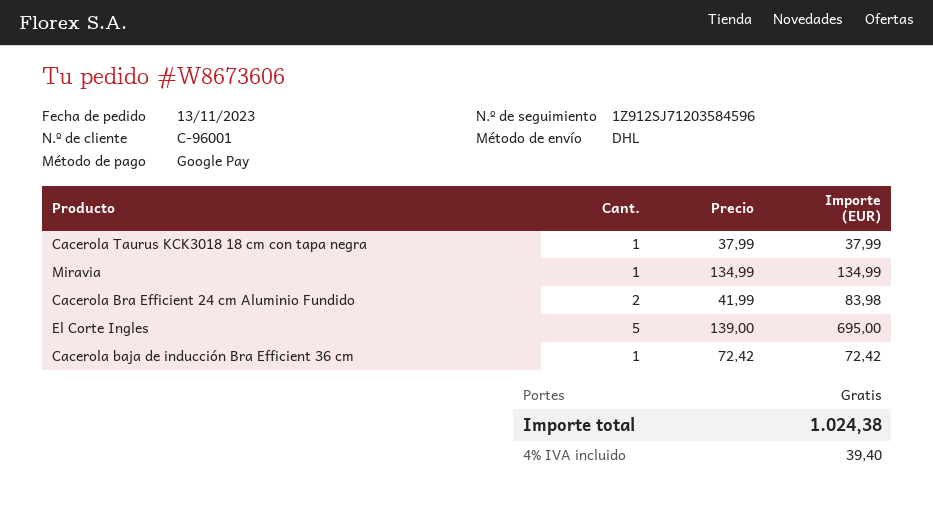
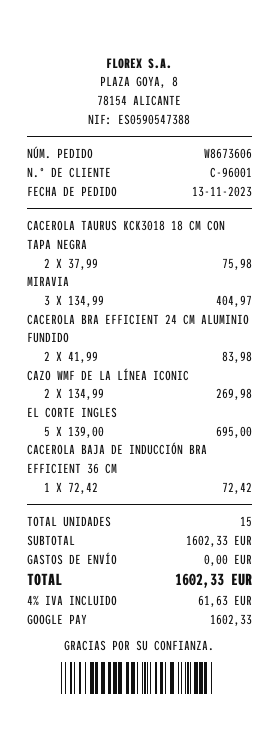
Cacerola Taurus KCK3018 18 cm con tapa negra: 1 x 37.99 = 37.99 -> 2 x 37.99 = 75.98
Miravia: 1 x 134.99 = 134.99 -> 3 x 134.99 = 404.97
CAZO WMF DE LA LÍNEA ICONIC: none -> 2 x 134.99 = 269.98
tax: 4% = 39.40 -> 4% = 61.63
total: 1024.38 -> 1602.33

